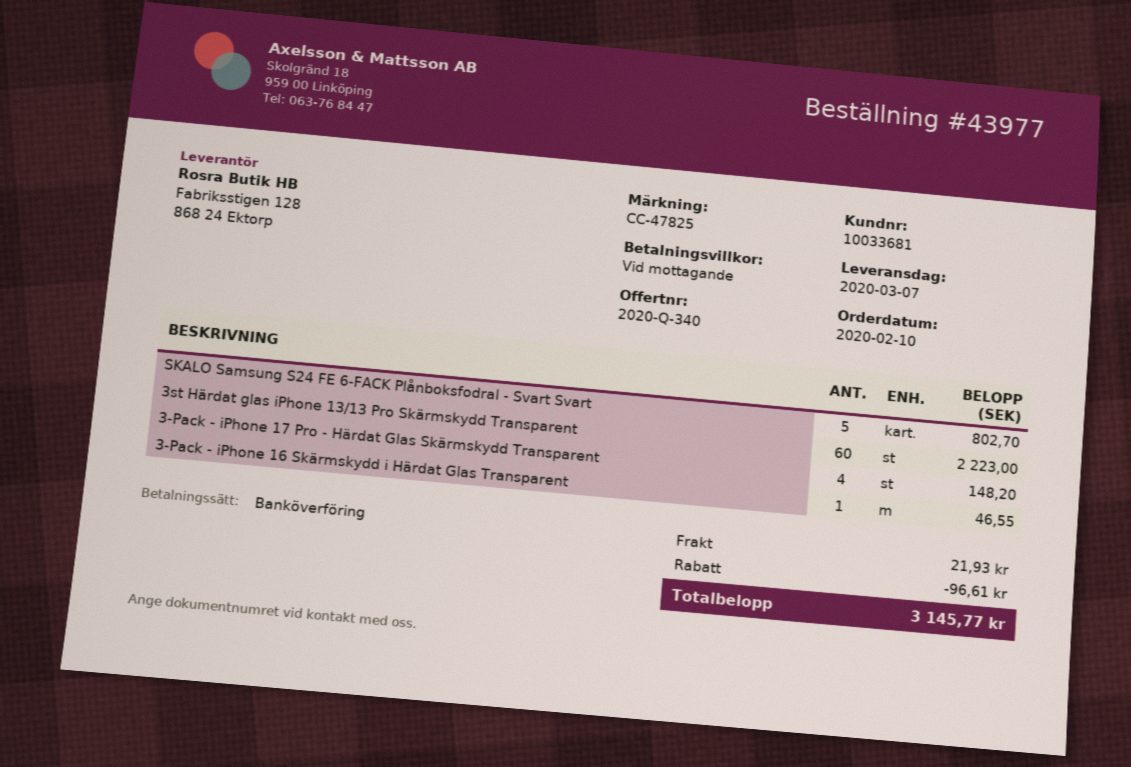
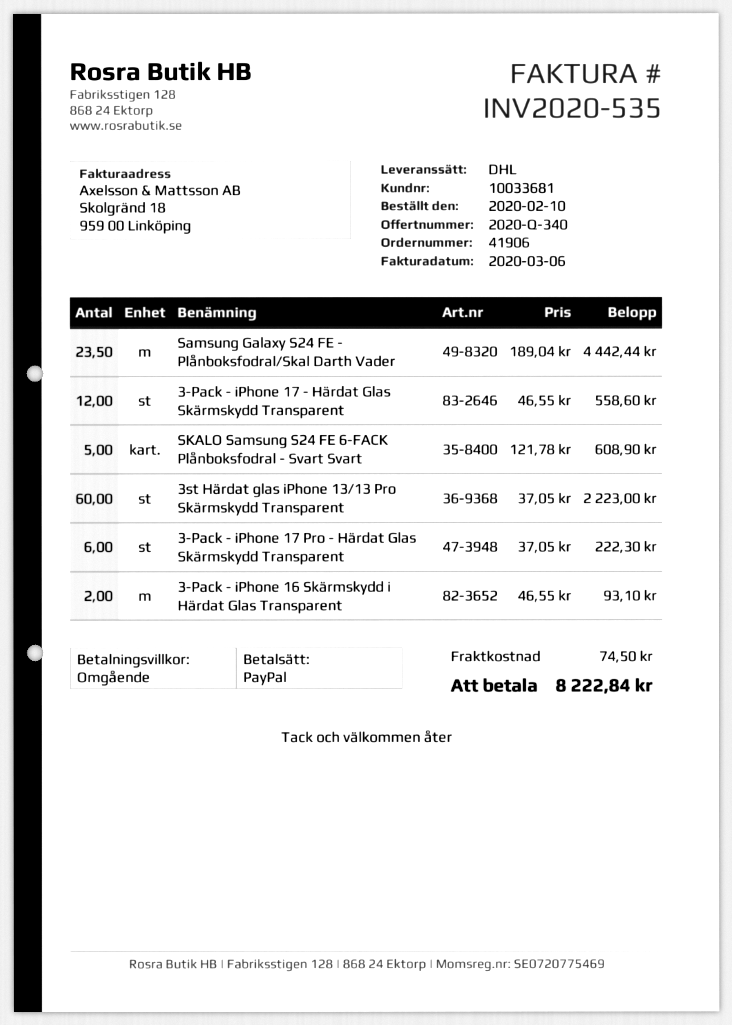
order number: 43977 -> 41906
payment method: bank transfer -> PayPal
SKALO Samsung S24 FE 6-FACK Plånboksfodral - Svart Svart: 5 for 802.70 -> 5 for 608.90
3-Pack - iPhone 17 Pro - Härdat Glas Skärmskydd Transparent: 4 for 148.20 -> 6 for 222.30
3-Pack - iPhone 16 Skärmskydd i Härdat Glas Transparent: 1 for 46.55 -> 2 for 93.10
Samsung Galaxy S24 FE - Plånboksfodral/Skal Darth Vader: none -> 23.5 for 4442.44
3-Pack - iPhone 17 - Härdat Glas Skärmskydd Transparent: none -> 12 for 558.60
discount: 96.61 -> none
shipping: 21.93 -> 74.50
total: 3145.77 -> 8222.84

